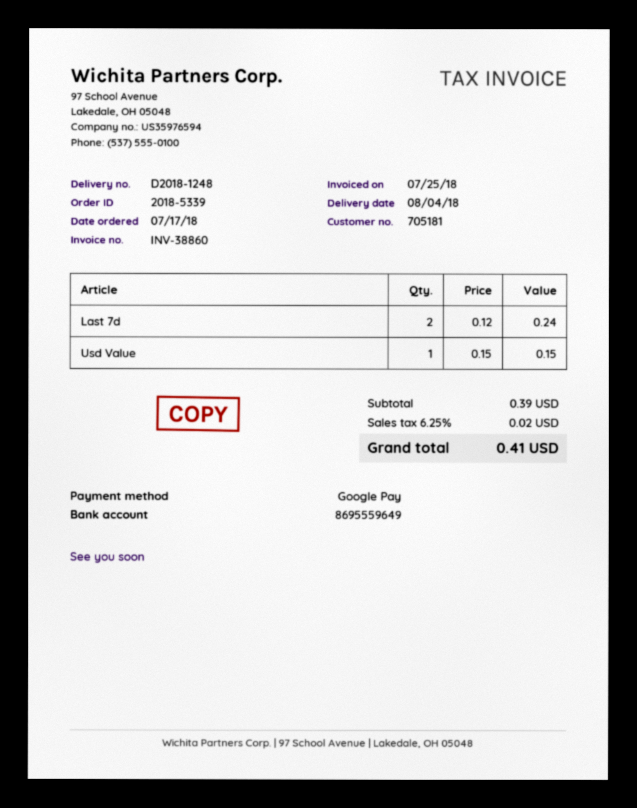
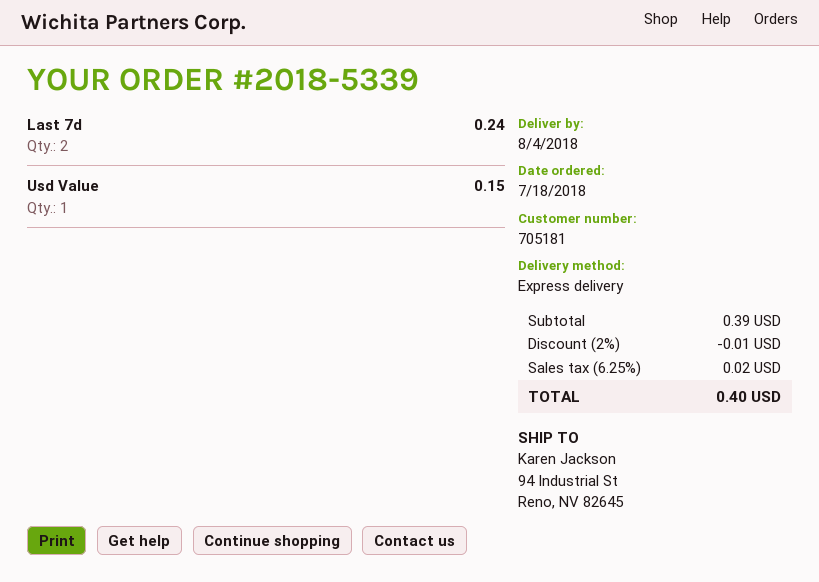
order date: 2018-07-17 -> 2018-07-18
discount: none -> 2% = 0.01
total: 0.41 -> 0.40

